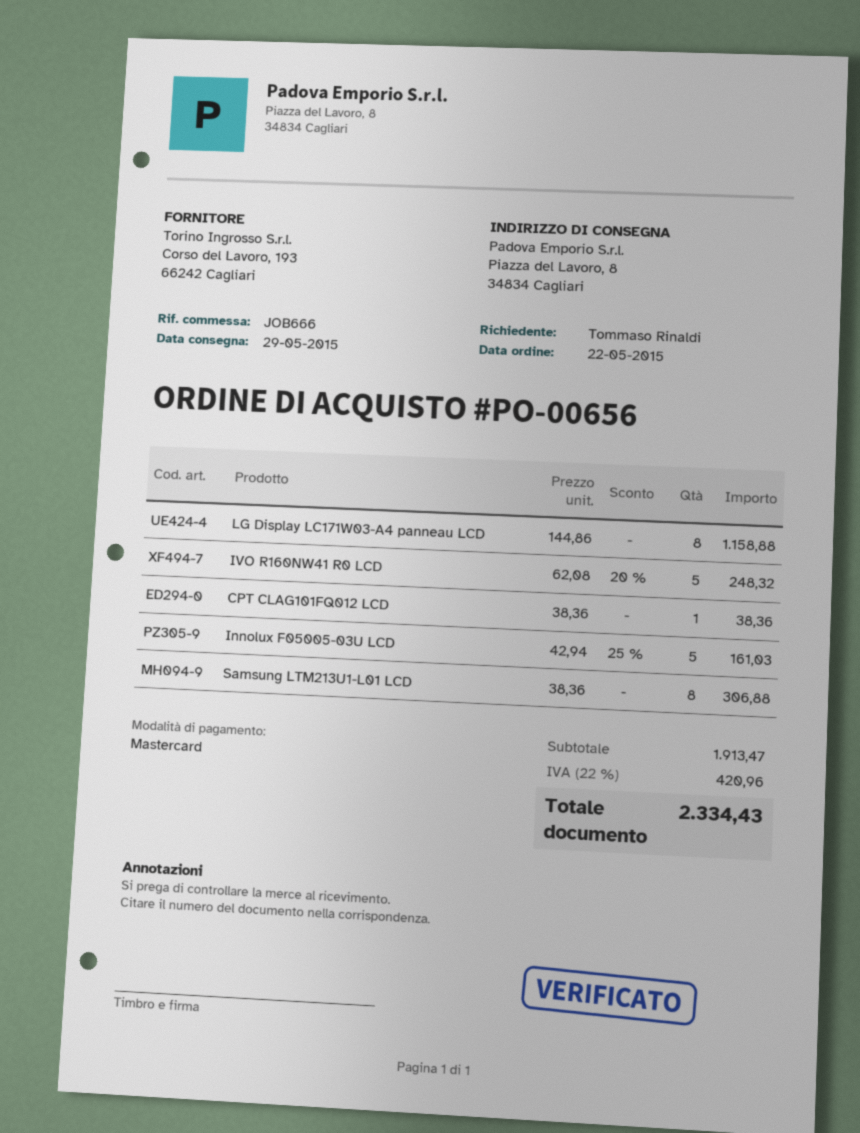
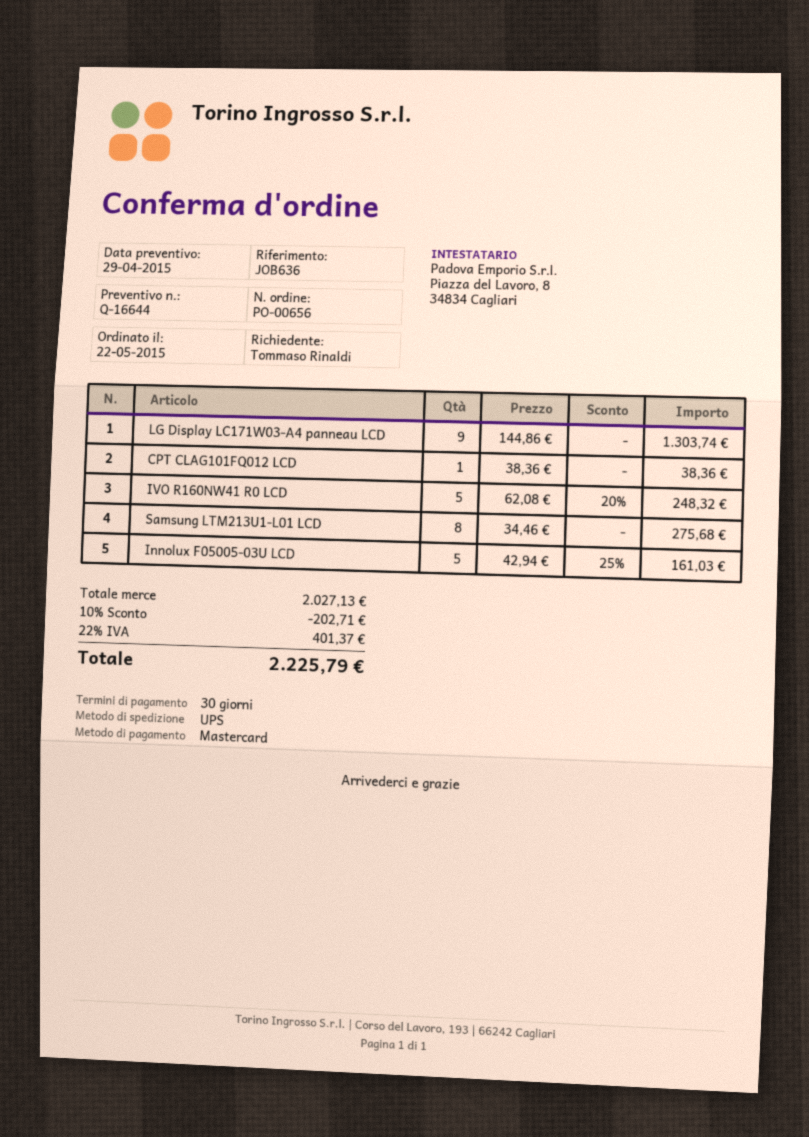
reference: JOB666 -> JOB636
LG Display LC171W03-A4 panneau LCD: 8 x 144.86 = 1158.88 -> 9 x 144.86 = 1303.74
Samsung LTM213U1-L01 LCD: 8 x 38.36 = 306.88 -> 8 x 34.46 = 275.68
subtotal: 1913.47 -> 2027.13
discount: none -> 10% = 202.71
tax: 22% = 420.96 -> 22% = 401.37
total: 2334.43 -> 2225.79

